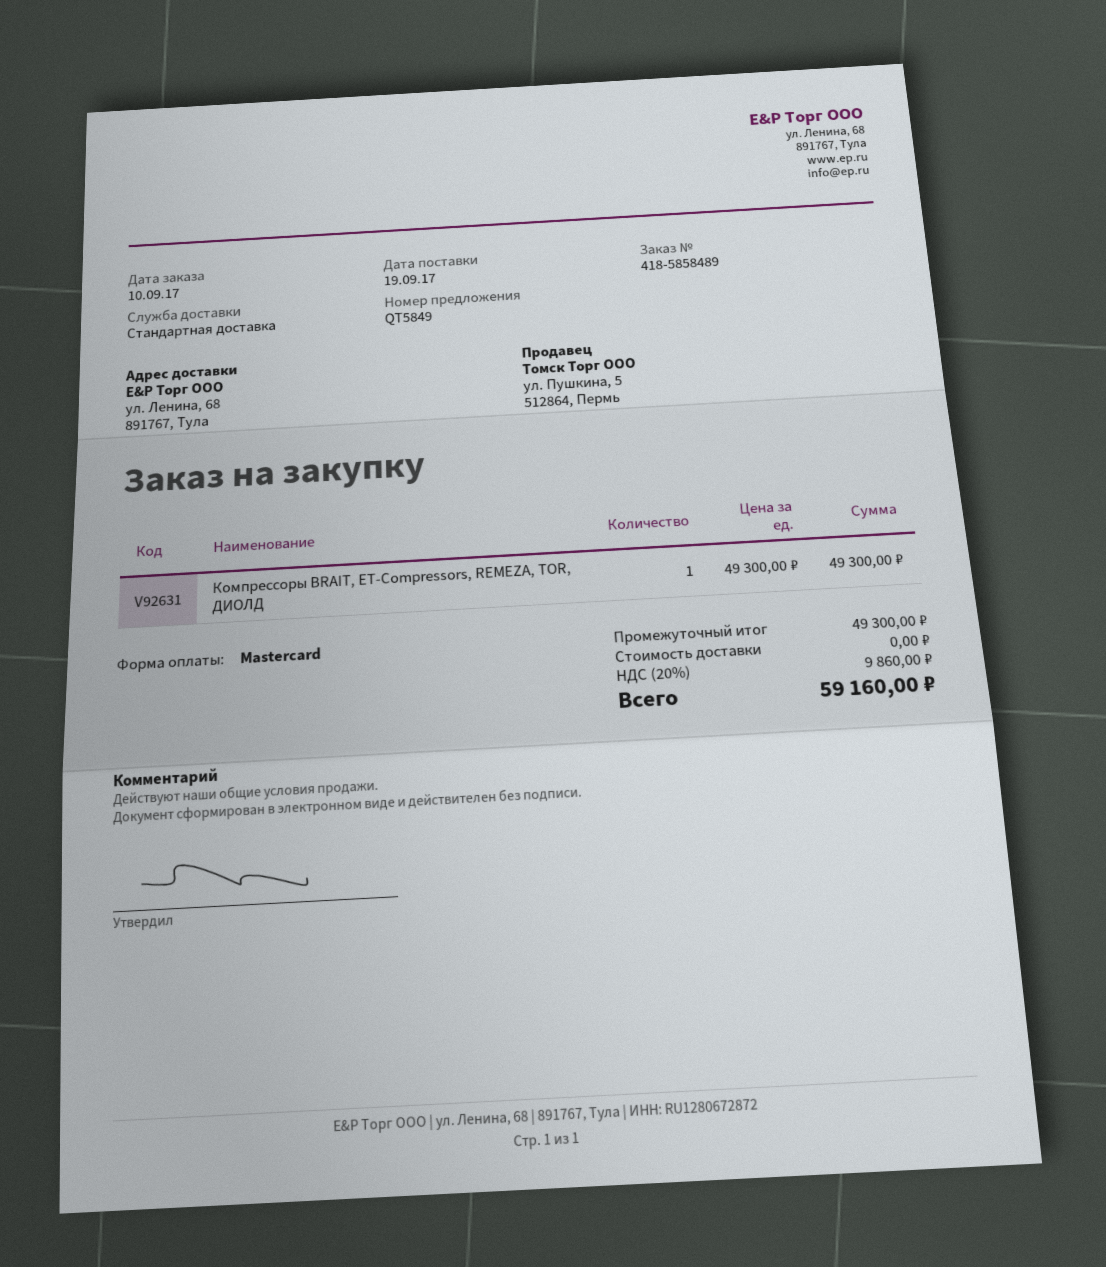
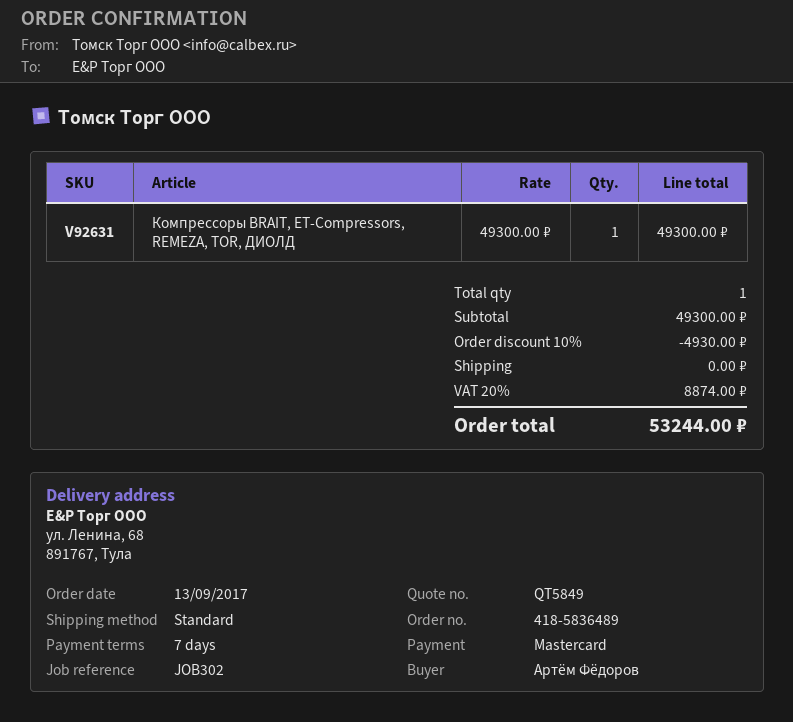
order number: 418-5858489 -> 418-5836489
order date: 2017-09-10 -> 2017-09-13
discount: none -> 10% = 4930.00
tax: 20% = 9860.00 -> 20% = 8874.00
total: 59160.00 -> 53244.00

